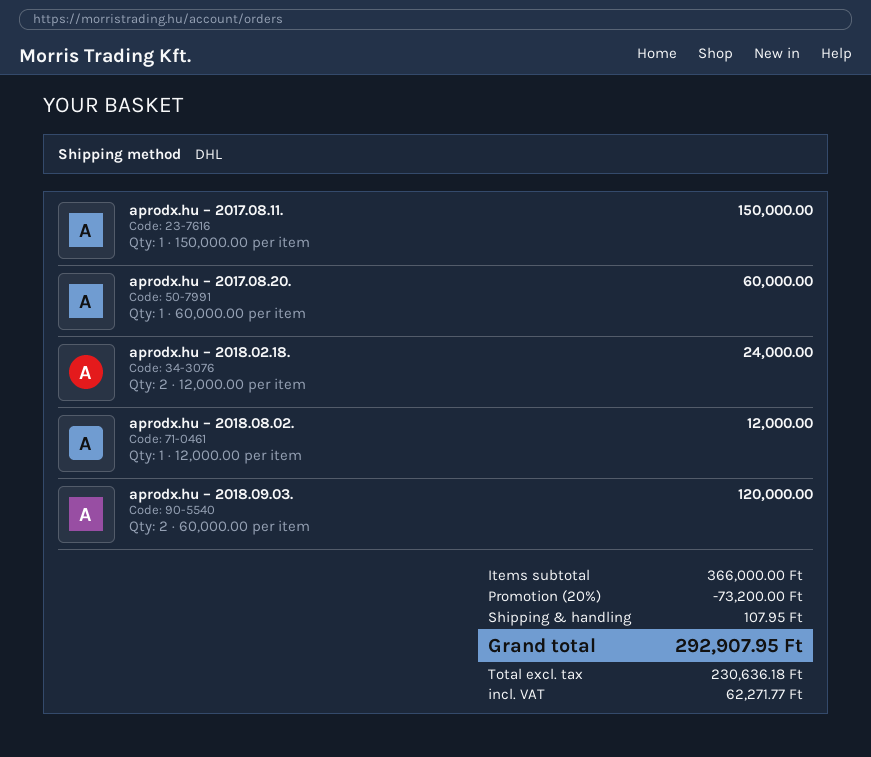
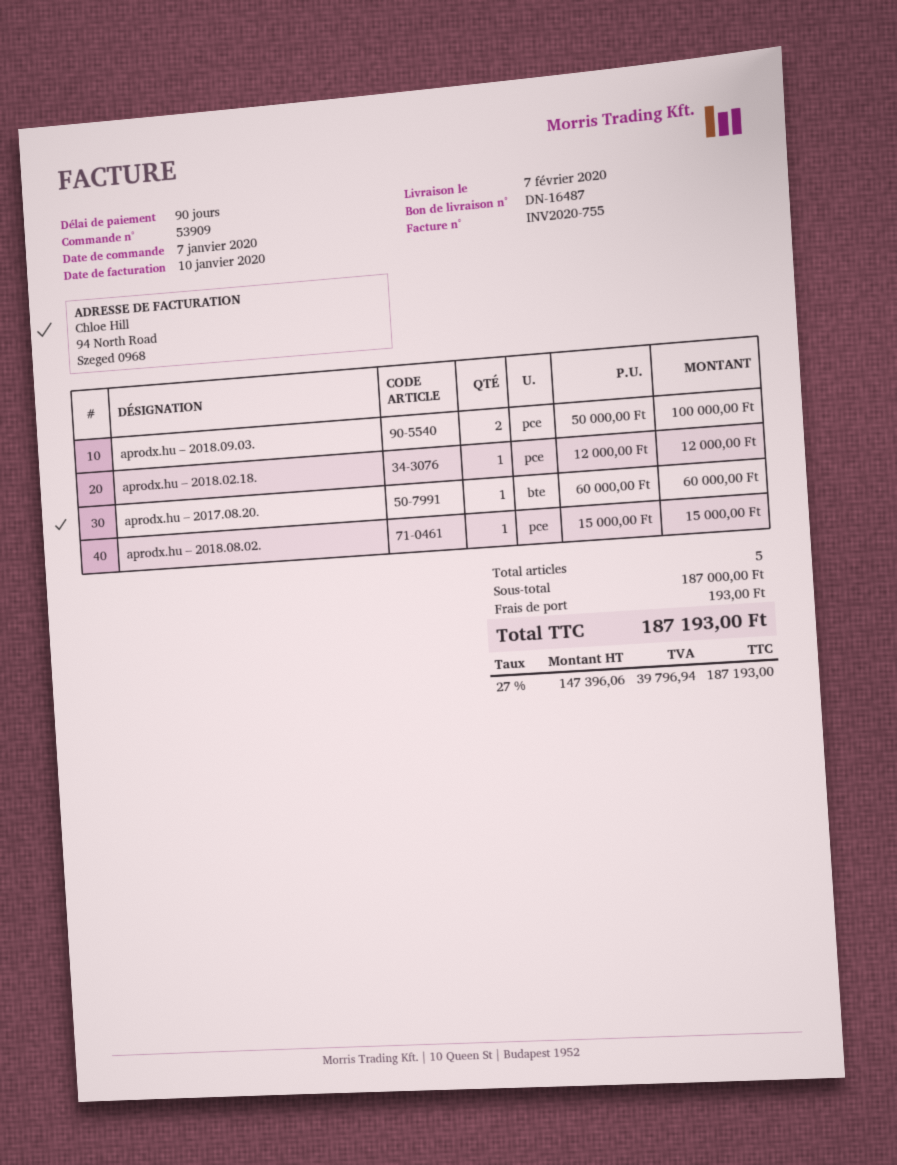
aprodx.hu – 2017.08.11.: 1 x 150000.00 = 150000.00 -> none
aprodx.hu – 2018.02.18.: 2 x 12000.00 = 24000.00 -> 1 x 12000.00 = 12000.00
aprodx.hu – 2018.08.02.: 1 x 12000.00 = 12000.00 -> 1 x 15000.00 = 15000.00
aprodx.hu – 2018.09.03.: 2 x 60000.00 = 120000.00 -> 2 x 50000.00 = 100000.00
subtotal: 366000.00 -> 187000.00
discount: 20% = 73200.00 -> none
shipping: 107.95 -> 193.00
net: 230636.18 -> 147396.06
tax: 62271.77 -> 39796.94
total: 292907.95 -> 187193.00

